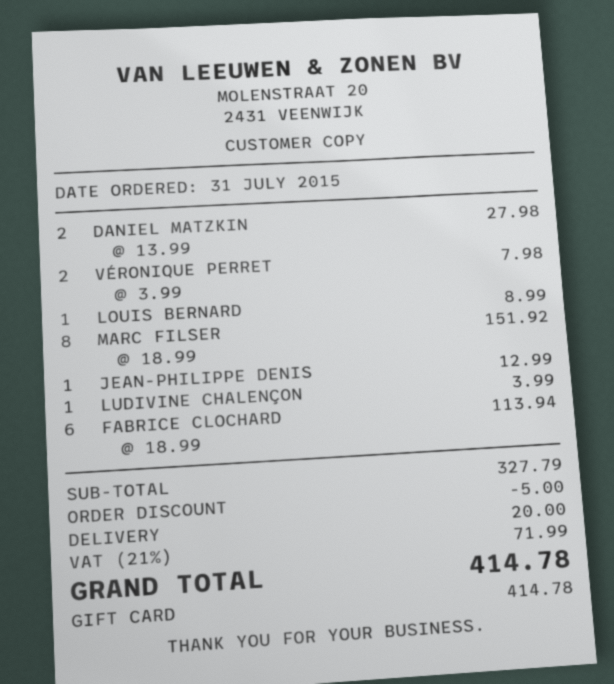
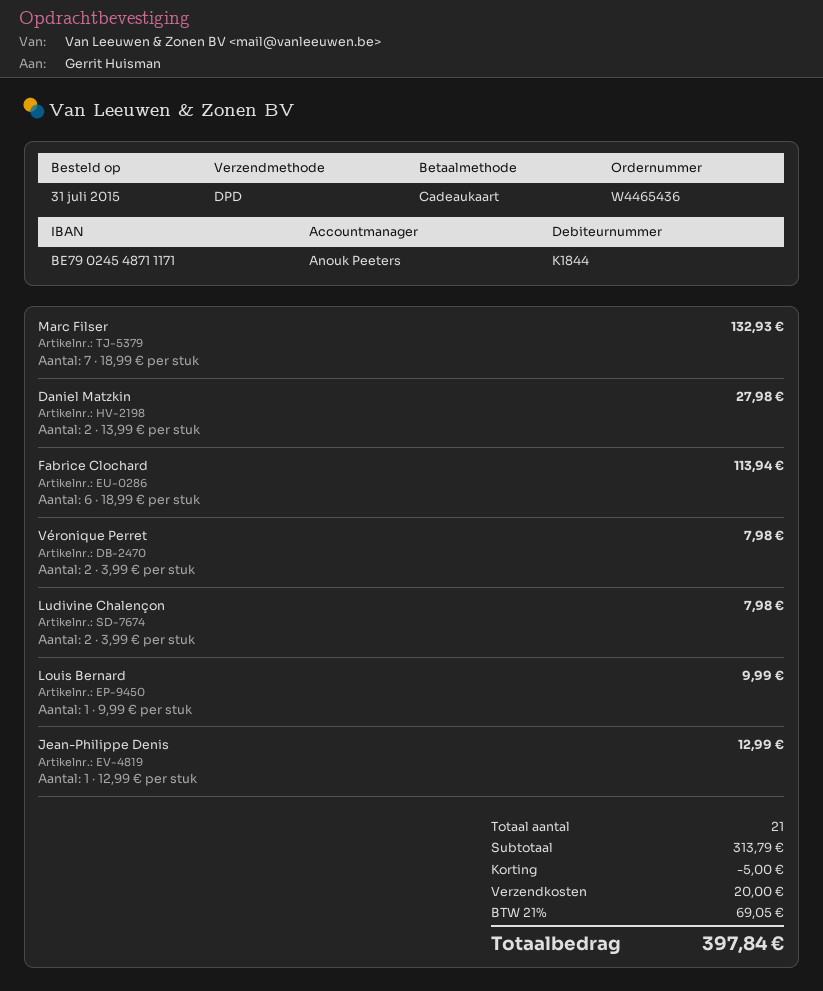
LOUIS BERNARD: 1 x 8.99 = 8.99 -> 1 x 9.99 = 9.99
MARC FILSER: 8 x 18.99 = 151.92 -> 7 x 18.99 = 132.93
LUDIVINE CHALENÇON: 1 x 3.99 = 3.99 -> 2 x 3.99 = 7.98
subtotal: 327.79 -> 313.79
tax: 21% = 71.99 -> 21% = 69.05
total: 414.78 -> 397.84

